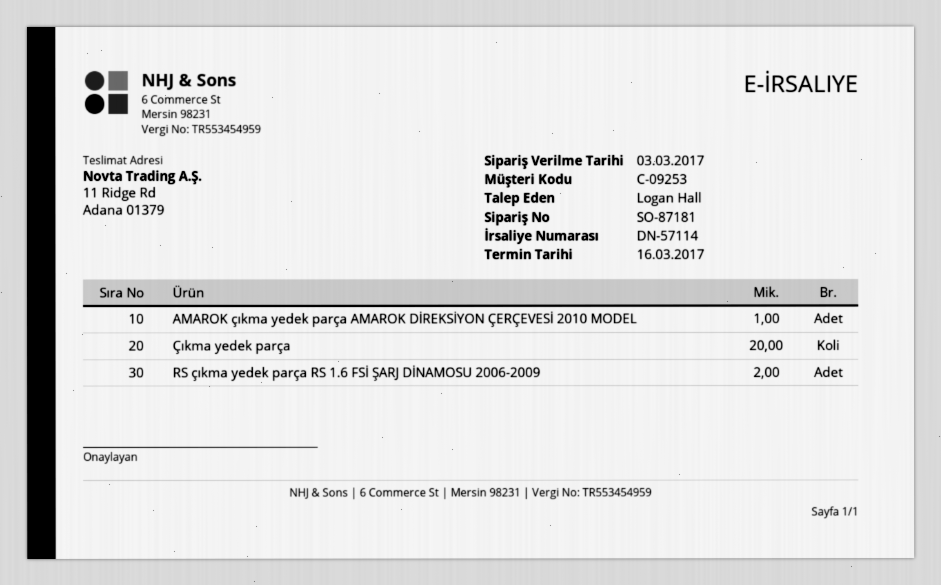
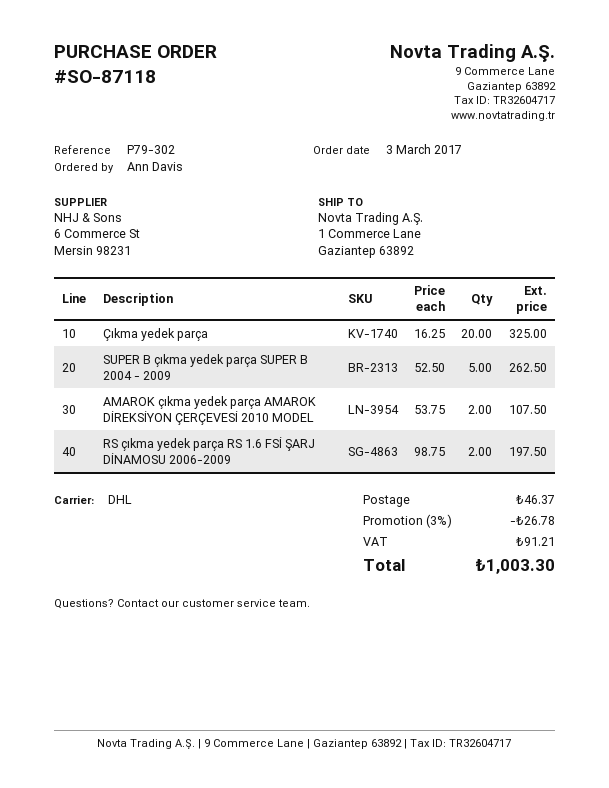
order number: SO-87181 -> SO-87118
ordered by: Logan Hall -> Ann Davis
ship to: 11 Ridge Rd, Adana 01379 -> 1 Commerce Lane, Gaziantep 63892
AMAROK çıkma yedek parça AMAROK DİREKSİYON ÇERÇEVESİ 2010 MODEL: 1 -> 2
SUPER B çıkma yedek parça SUPER B 2004 - 2009: none -> 5

